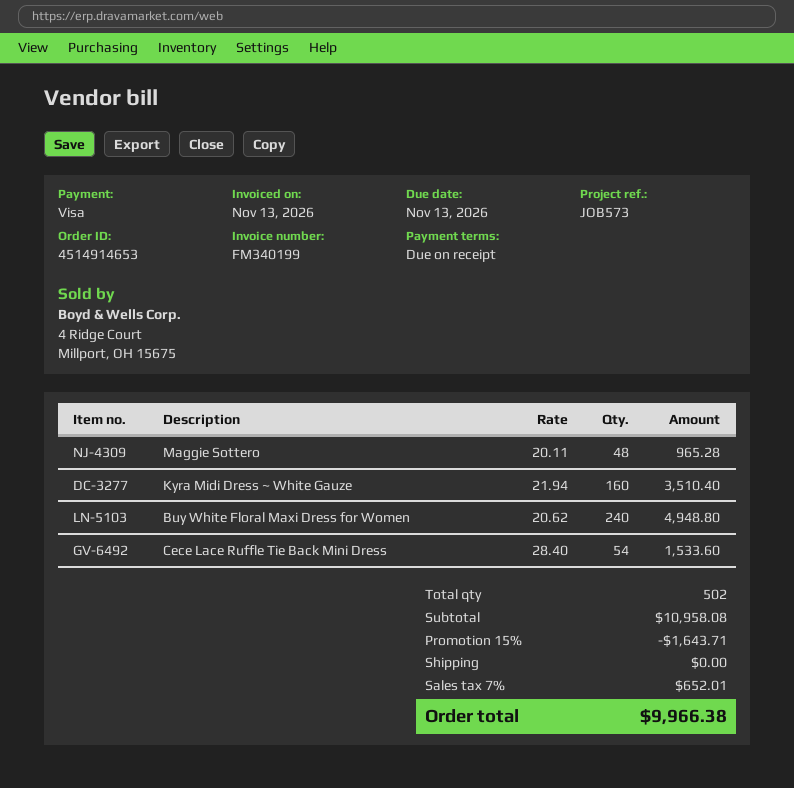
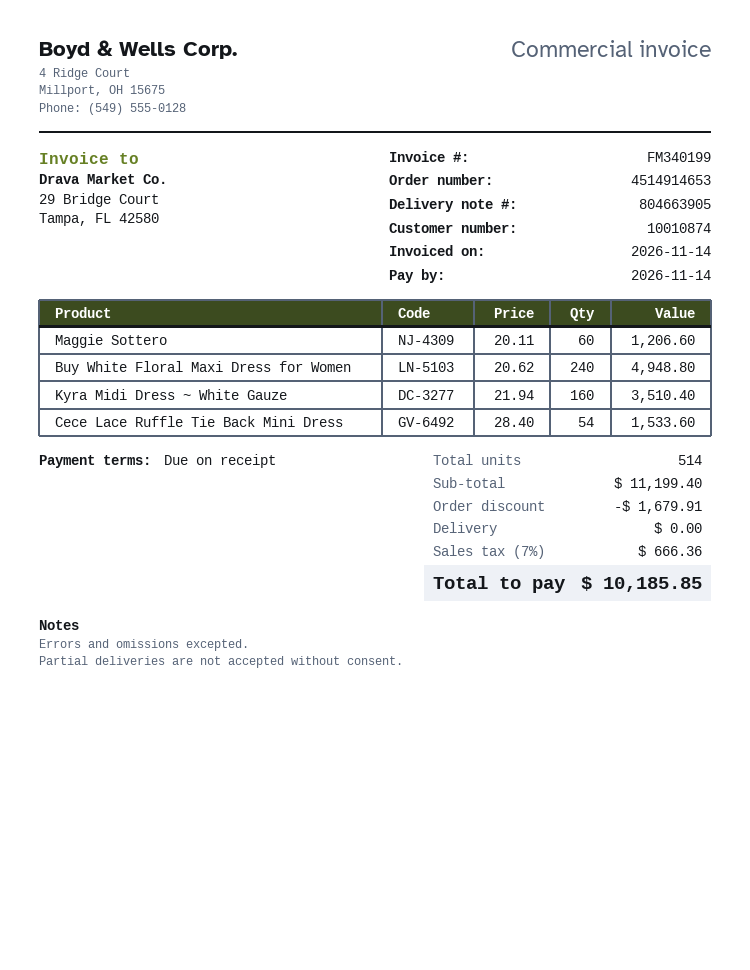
invoice date: 2026-11-13 -> 2026-11-14
due date: 2026-11-13 -> 2026-11-14
Maggie Sottero: 48 x 20.11 = 965.28 -> 60 x 20.11 = 1206.60
total quantity: 502 -> 514
subtotal: 10958.08 -> 11199.40
discount: 1643.71 -> 1679.91
tax: 7% = 652.01 -> 7% = 666.36
total: 9966.38 -> 10185.85

